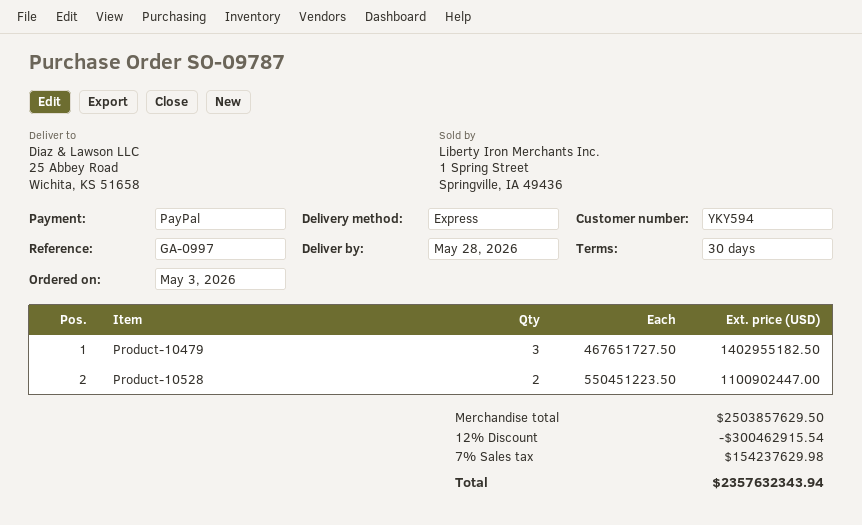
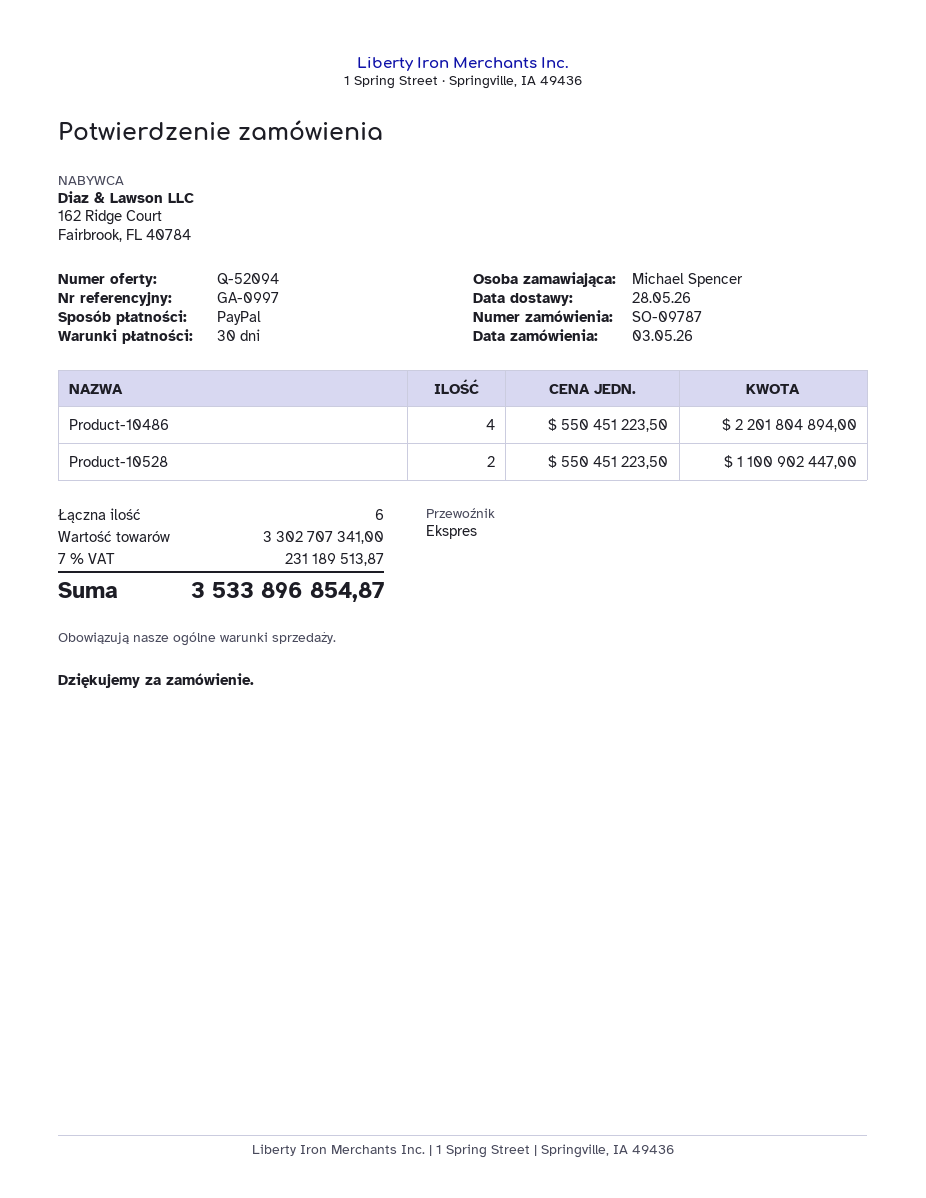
Product-10479: 3 x 467651727.50 = 1402955182.50 -> none
Product-10486: none -> 4 x 550451223.50 = 2201804894.00
subtotal: 2503857629.50 -> 3302707341.00
discount: 12% = 300462915.54 -> none
tax: 7% = 154237629.98 -> 7% = 231189513.87
total: 2357632343.94 -> 3533896854.87

